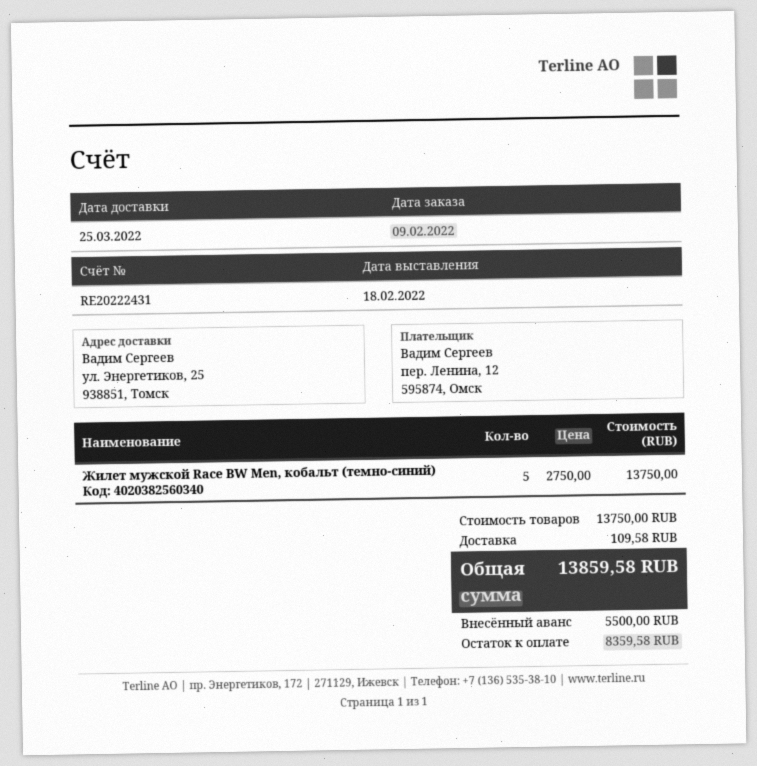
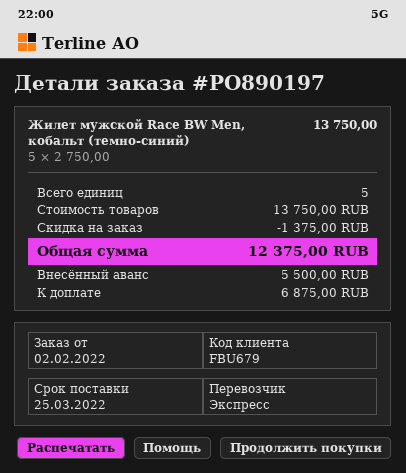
order date: 2022-02-09 -> 2022-02-02
discount: none -> 1375.00
shipping: 109.58 -> none
total: 13859.58 -> 12375.00
balance: 8359.58 -> 6875.00

